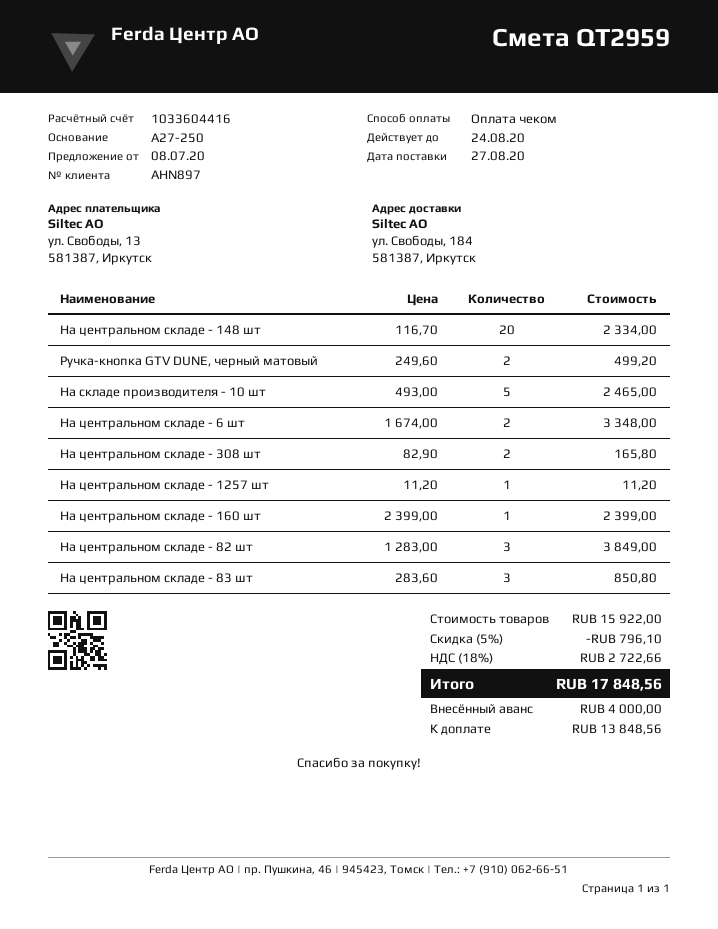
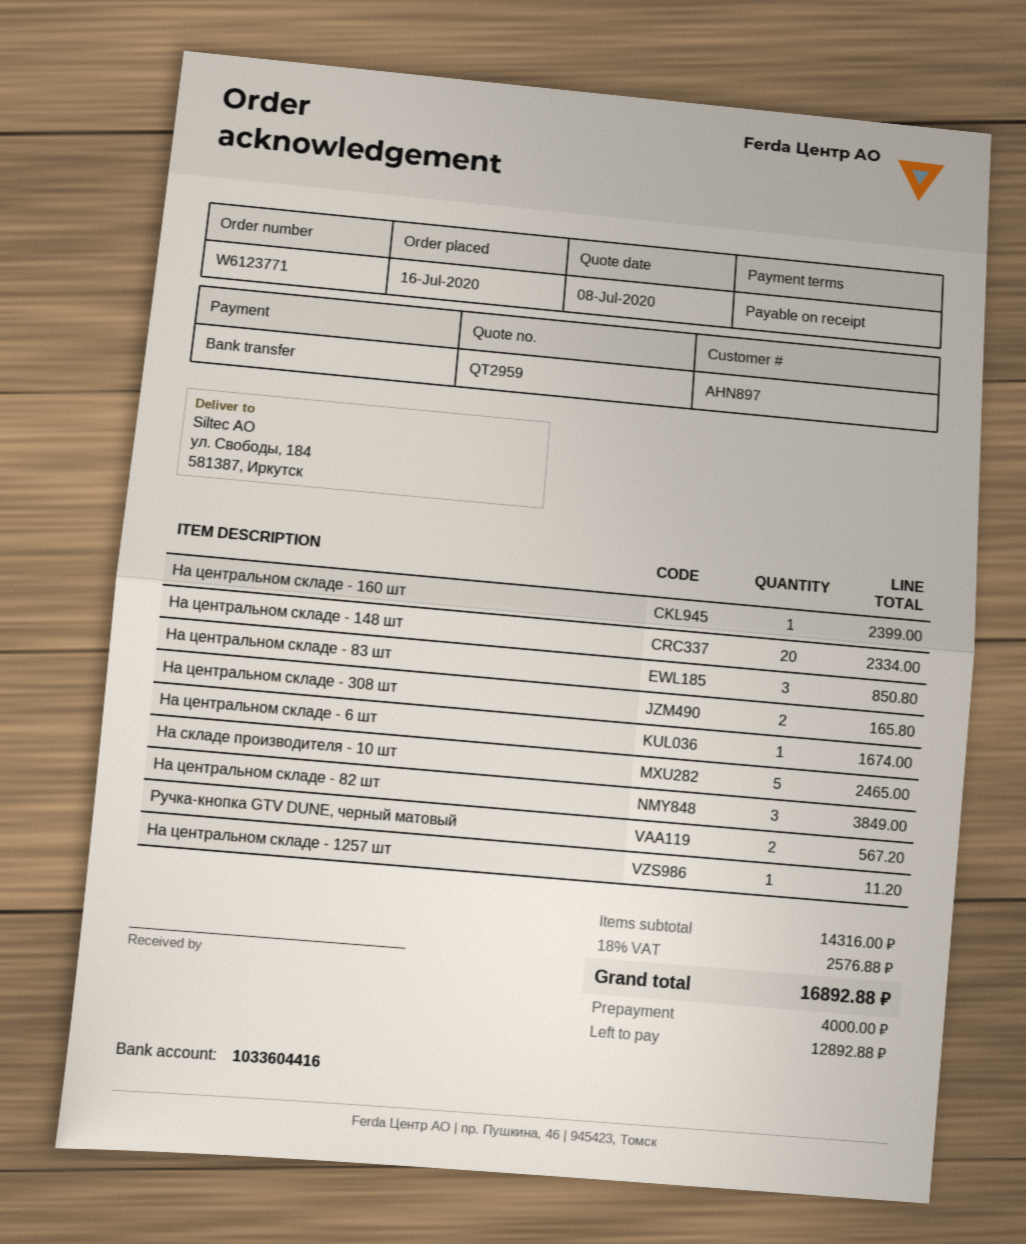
payment method: cheque -> bank transfer
Ручка-кнопка GTV DUNE, черный матовый: 2 for 499.20 -> 2 for 567.20
На центральном складе - 6 шт: 2 for 3348.00 -> 1 for 1674.00
subtotal: 15922.00 -> 14316.00
discount: 5% = 796.10 -> none
tax: 18% = 2722.66 -> 18% = 2576.88
total: 17848.56 -> 16892.88
balance: 13848.56 -> 12892.88

